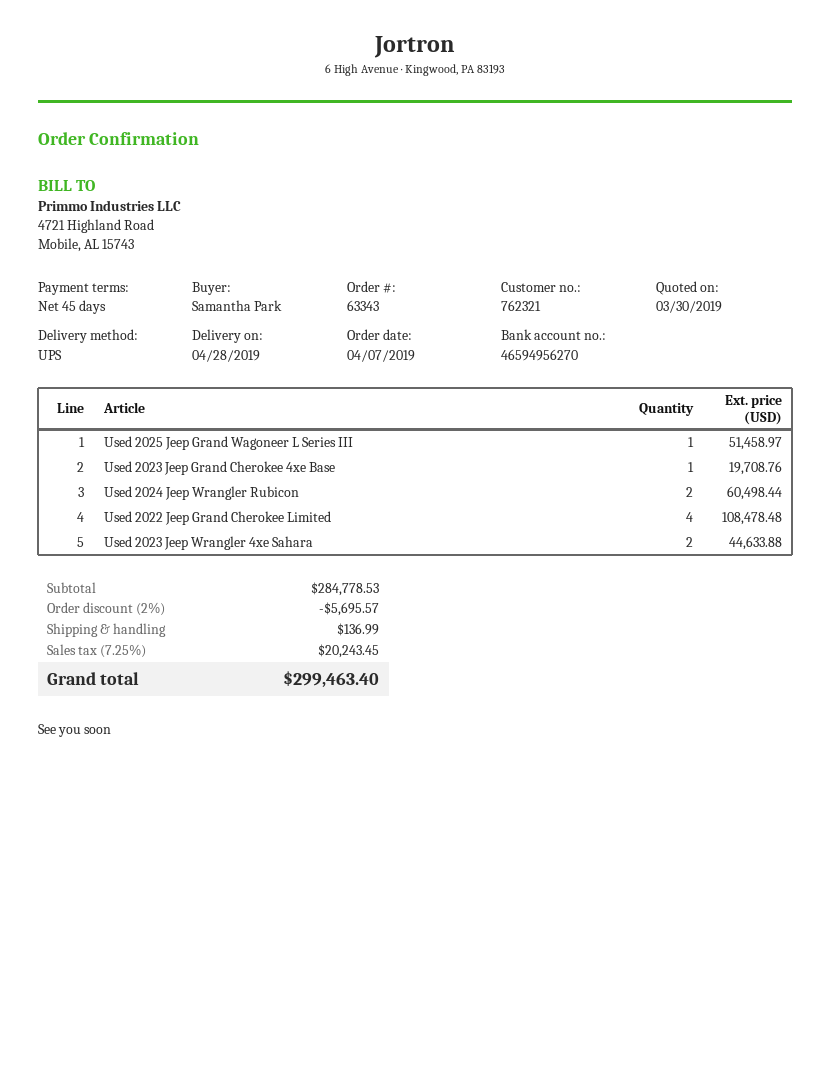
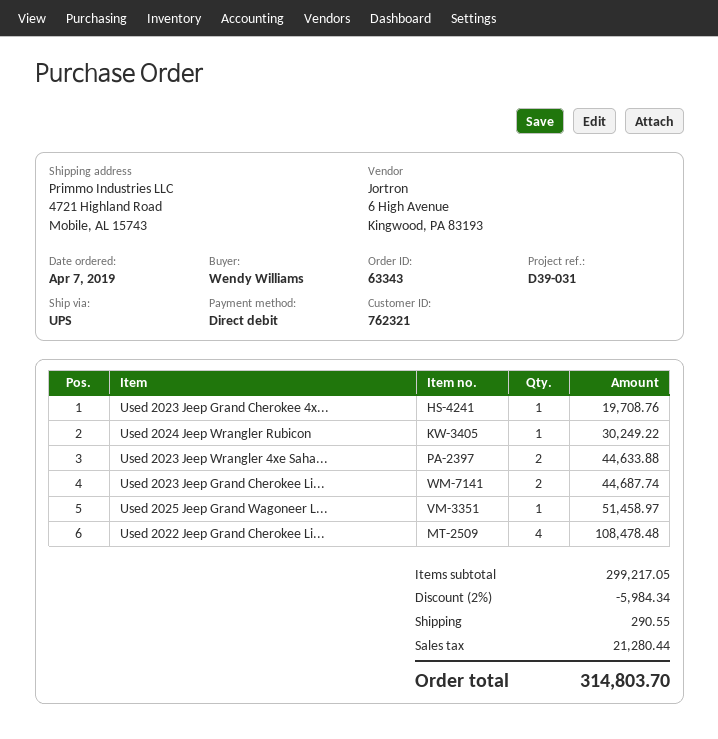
ordered by: Samantha Park -> Wendy Williams
Used 2024 Jeep Wrangler Rubicon: 2 for 60498.44 -> 1 for 30249.22
Used 2023 Jeep Grand Cherokee Li...: none -> 2 for 44687.74
subtotal: 284778.53 -> 299217.05
discount: 2% = 5695.57 -> 2% = 5984.34
shipping: 136.99 -> 290.55
tax: 20243.45 -> 21280.44
total: 299463.40 -> 314803.70

